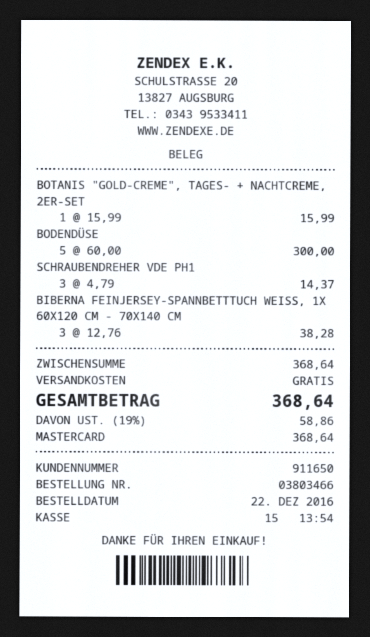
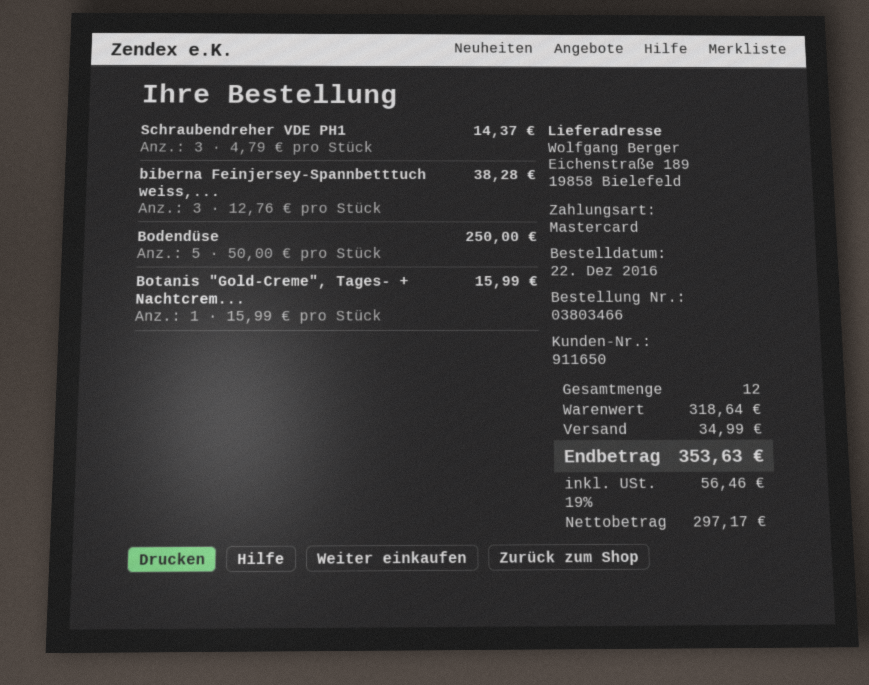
BODENDÜSE: 5 x 60.00 = 300.00 -> 5 x 50.00 = 250.00
subtotal: 368.64 -> 318.64
shipping: 0.00 -> 34.99
tax: 19% = 58.86 -> 19% = 56.46
total: 368.64 -> 353.63

